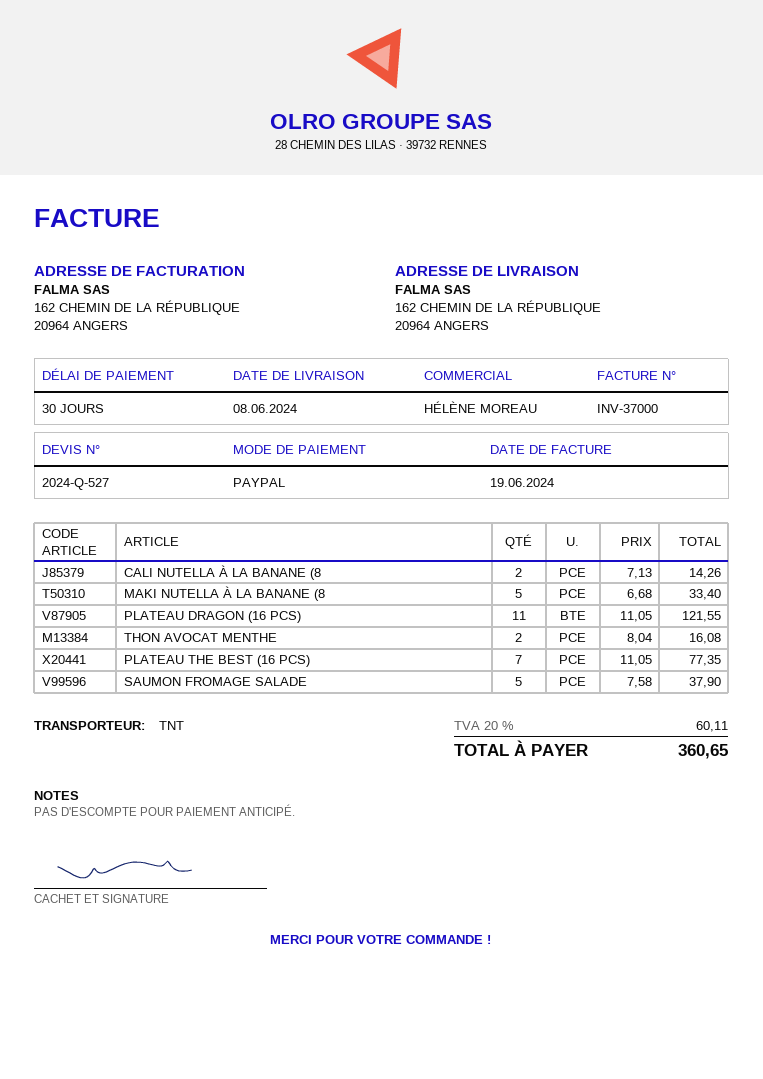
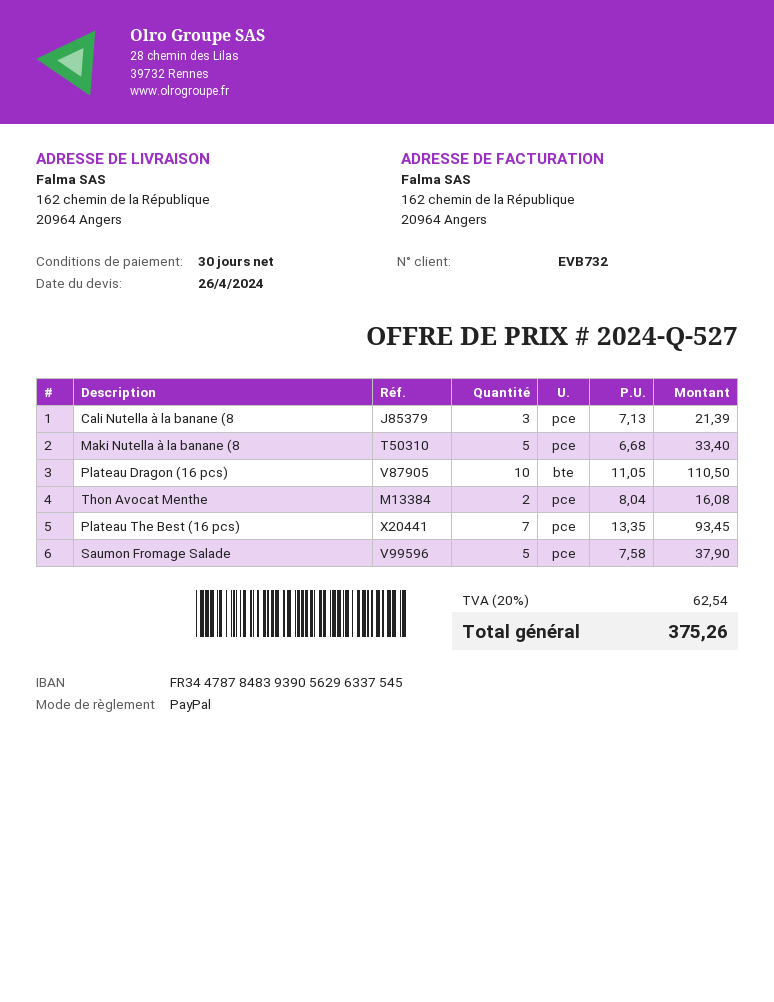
CALI NUTELLA À LA BANANE (8: 2 x 7.13 = 14.26 -> 3 x 7.13 = 21.39
PLATEAU DRAGON (16 PCS): 11 x 11.05 = 121.55 -> 10 x 11.05 = 110.50
PLATEAU THE BEST (16 PCS): 7 x 11.05 = 77.35 -> 7 x 13.35 = 93.45
tax: 20% = 60.11 -> 20% = 62.54
total: 360.65 -> 375.26

